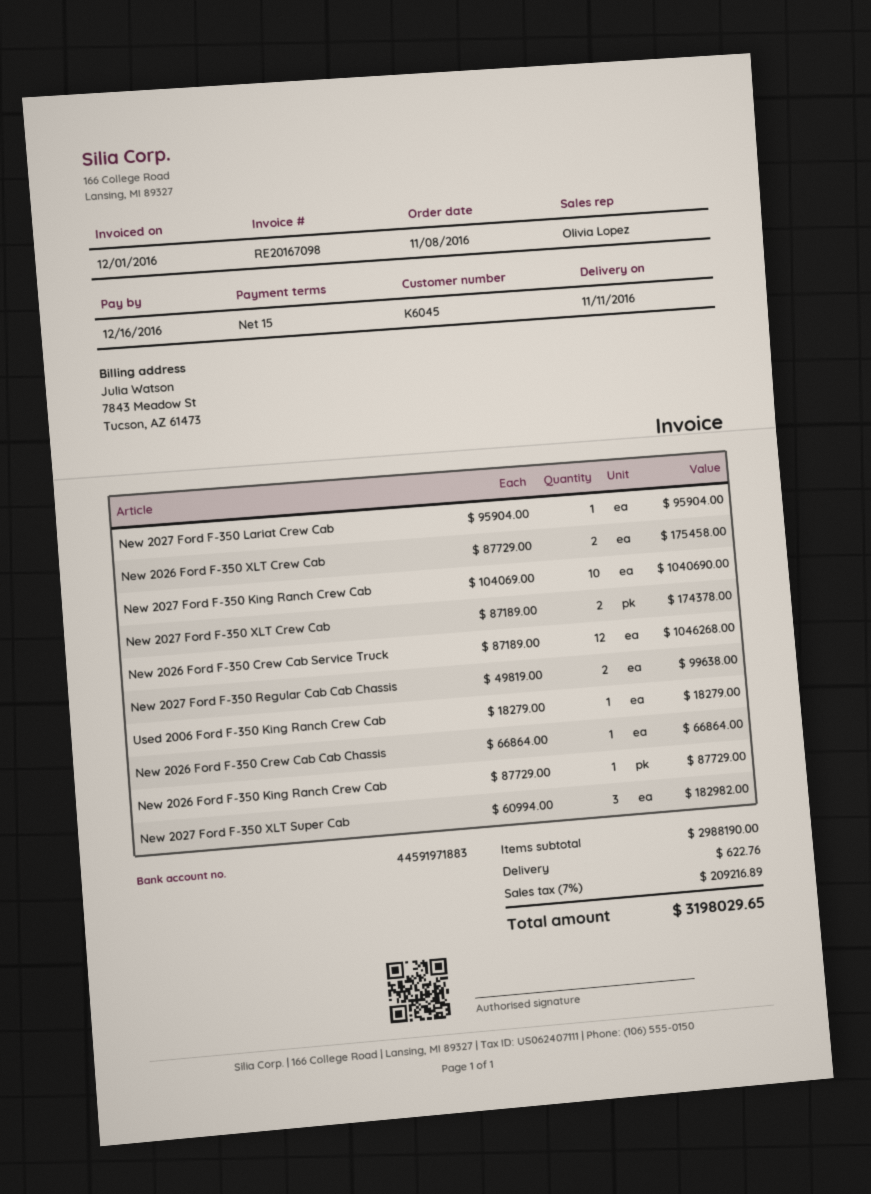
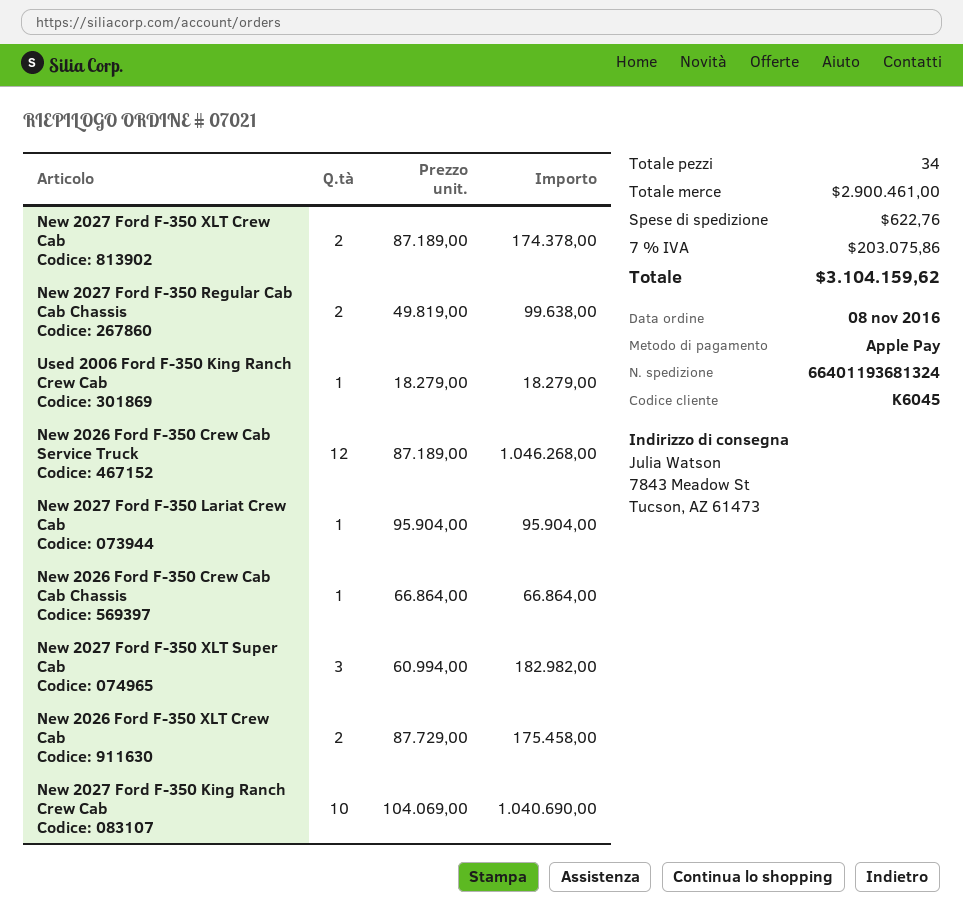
New 2026 Ford F-350 King Ranch Crew Cab: 1 x 87729.00 = 87729.00 -> none
subtotal: 2988190.00 -> 2900461.00
tax: 7% = 209216.89 -> 7% = 203075.86
total: 3198029.65 -> 3104159.62

